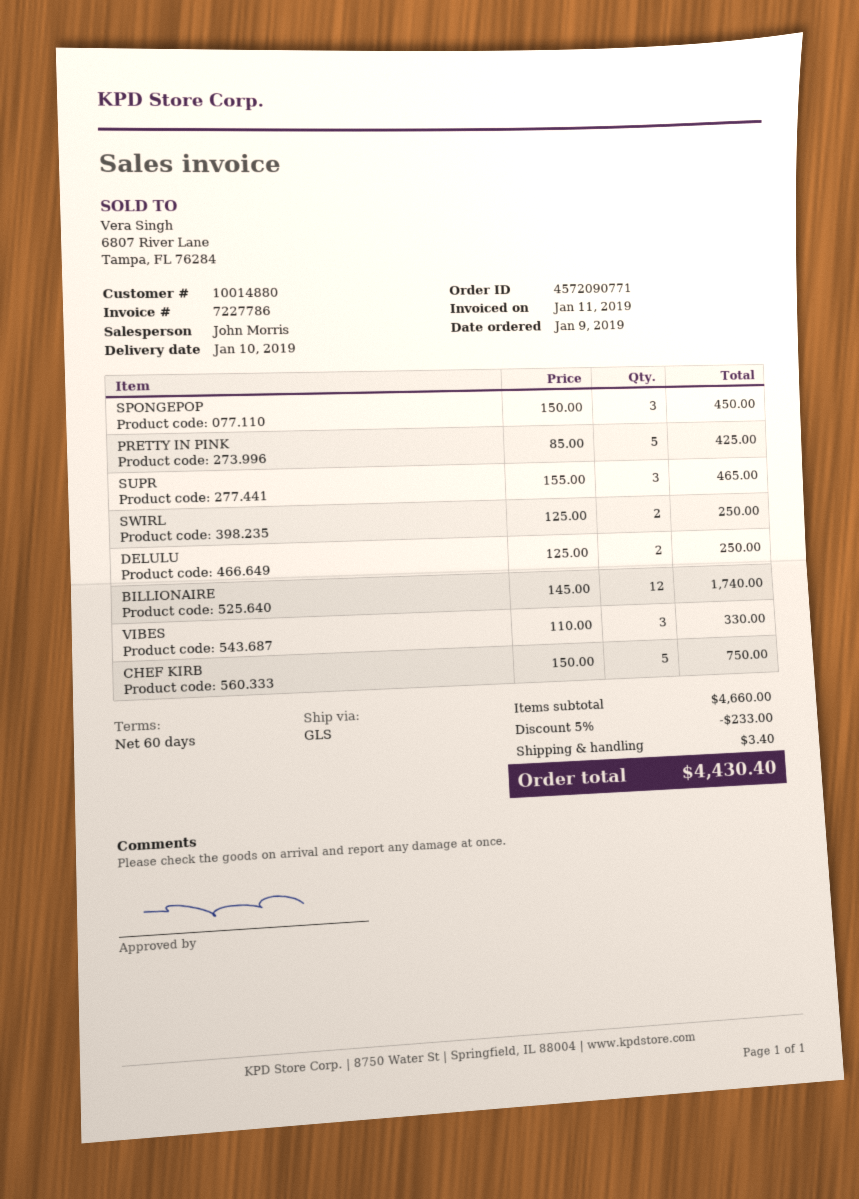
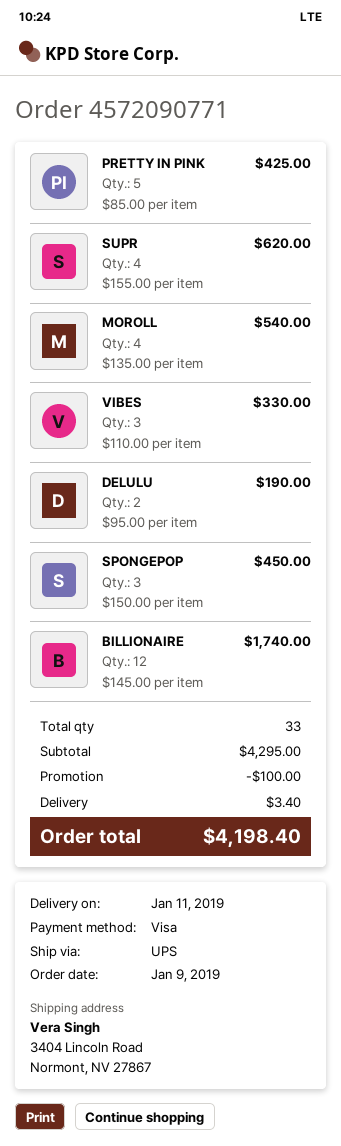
delivery date: 2019-01-10 -> 2019-01-11
shipping method: GLS -> UPS
SUPR: 3 x 155.00 = 465.00 -> 4 x 155.00 = 620.00
SWIRL: 2 x 125.00 = 250.00 -> none
DELULU: 2 x 125.00 = 250.00 -> 2 x 95.00 = 190.00
CHEF KIRB: 5 x 150.00 = 750.00 -> none
MOROLL: none -> 4 x 135.00 = 540.00
subtotal: 4660.00 -> 4295.00
discount: 233.00 -> 100.00
total: 4430.40 -> 4198.40

